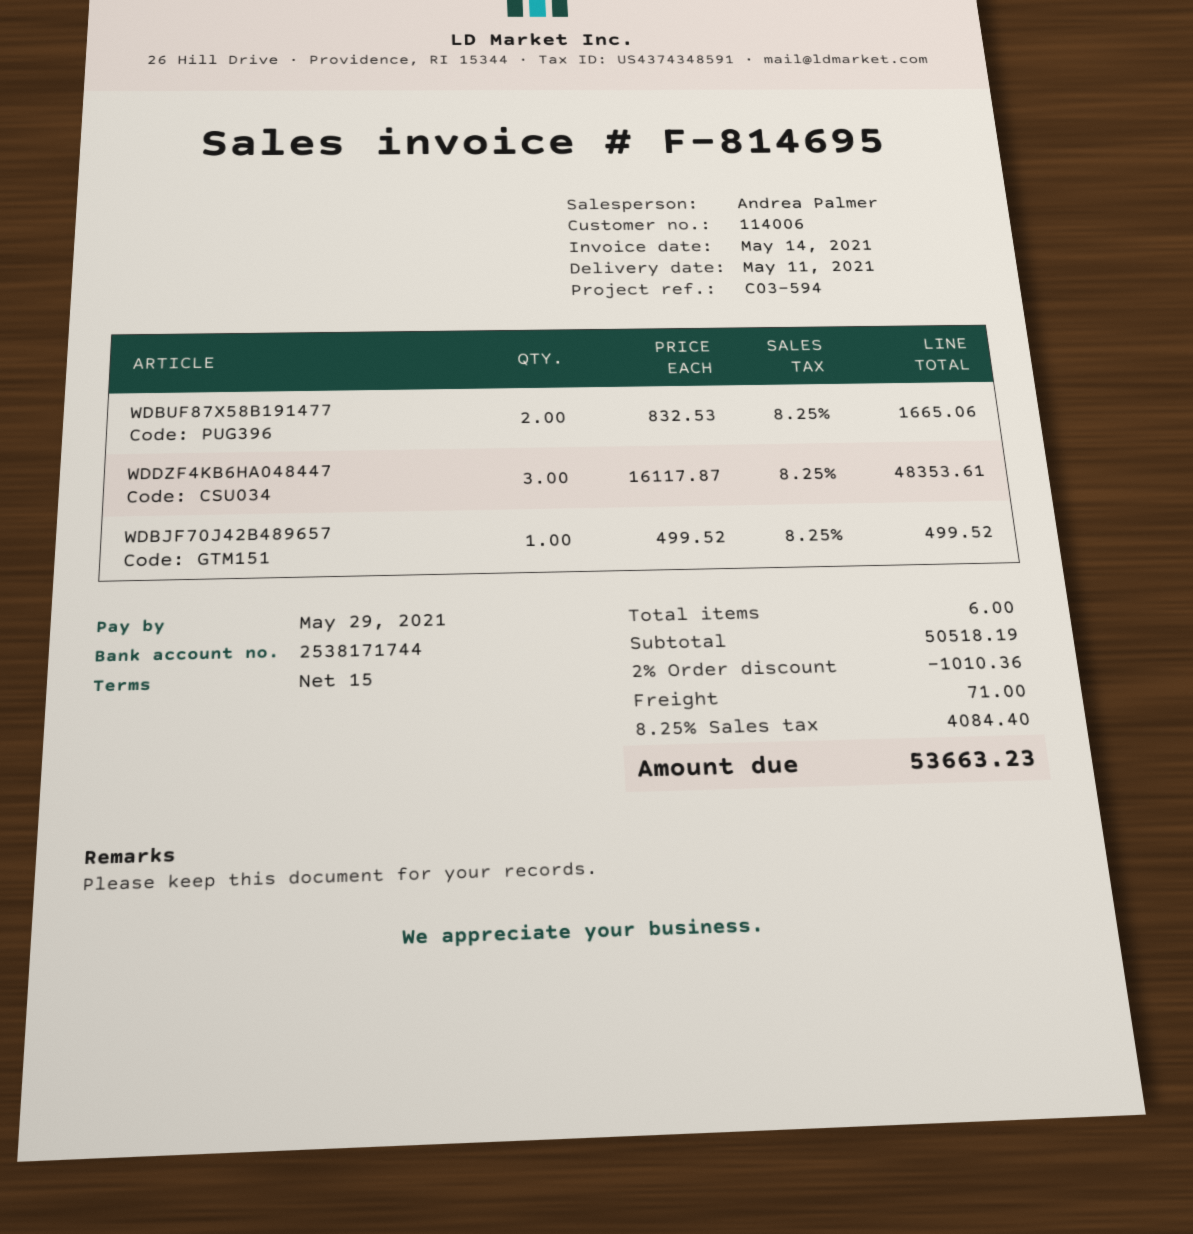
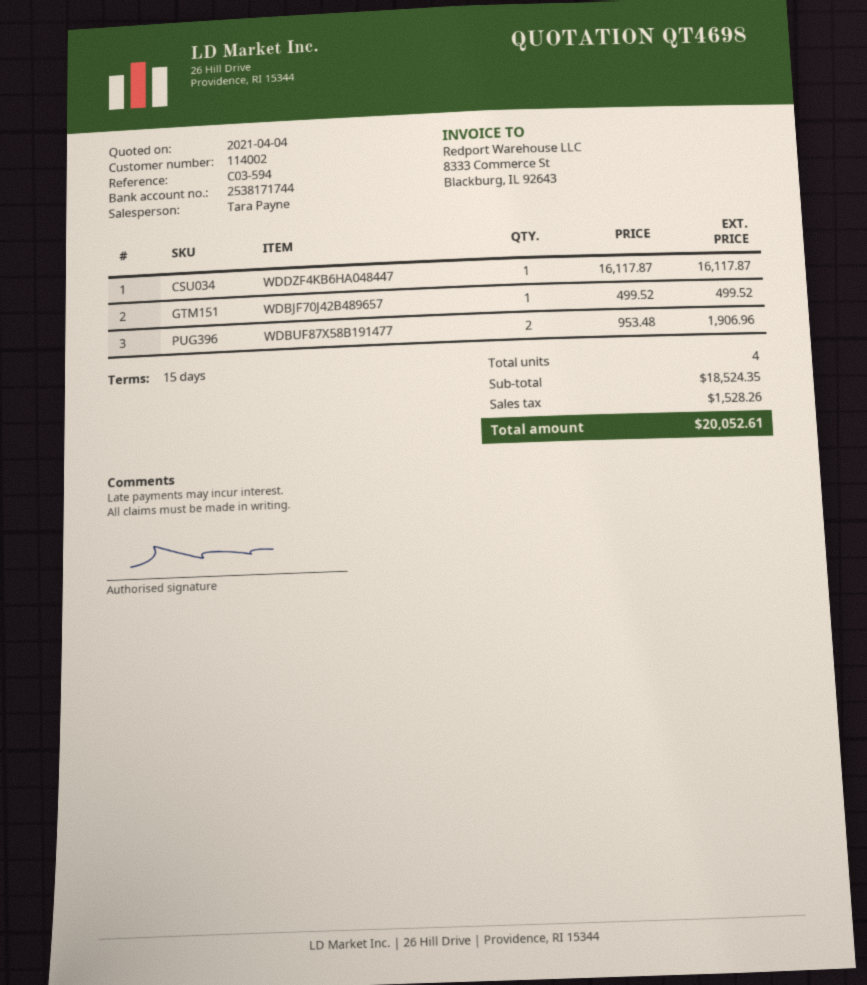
customer number: 114006 -> 114002
sales rep: Andrea Palmer -> Tara Payne
WDBUF87X58B191477: 2 x 832.53 = 1665.06 -> 2 x 953.48 = 1906.96
WDDZF4KB6HA048447: 3 x 16117.87 = 48353.61 -> 1 x 16117.87 = 16117.87
total quantity: 6 -> 4
subtotal: 50518.19 -> 18524.35
discount: 2% = 1010.36 -> none
shipping: 71.00 -> none
tax: 4084.40 -> 1528.26
total: 53663.23 -> 20052.61

